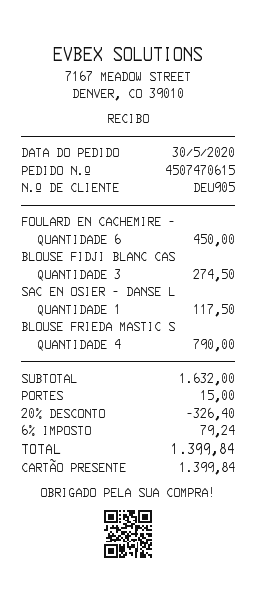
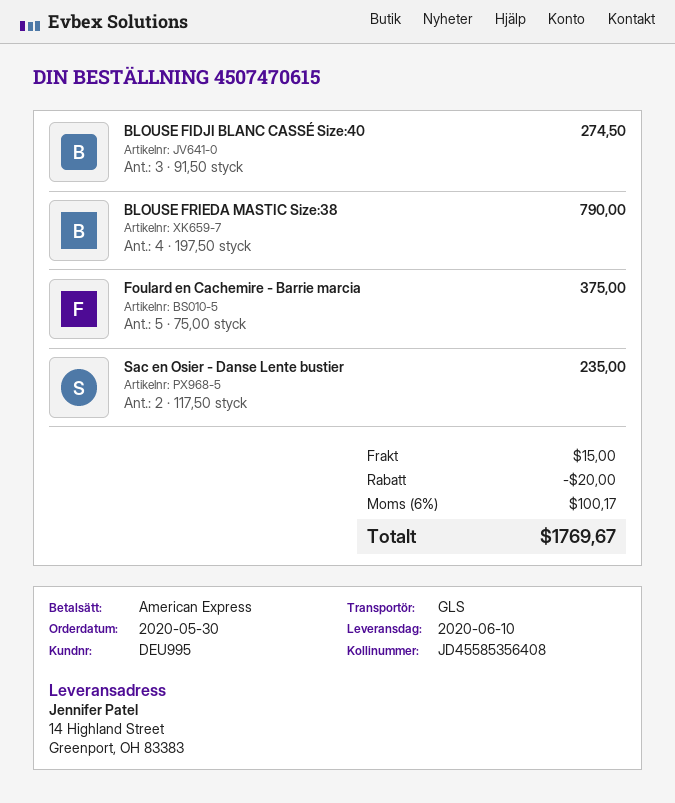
customer number: DEU905 -> DEU995
payment method: gift card -> American Express
FOULARD EN CACHEMIRE -: 6 for 450.00 -> 5 for 375.00
SAC EN OSIER - DANSE L: 1 for 117.50 -> 2 for 235.00
discount: 326.40 -> 20.00
tax: 6% = 79.24 -> 6% = 100.17
total: 1399.84 -> 1769.67

